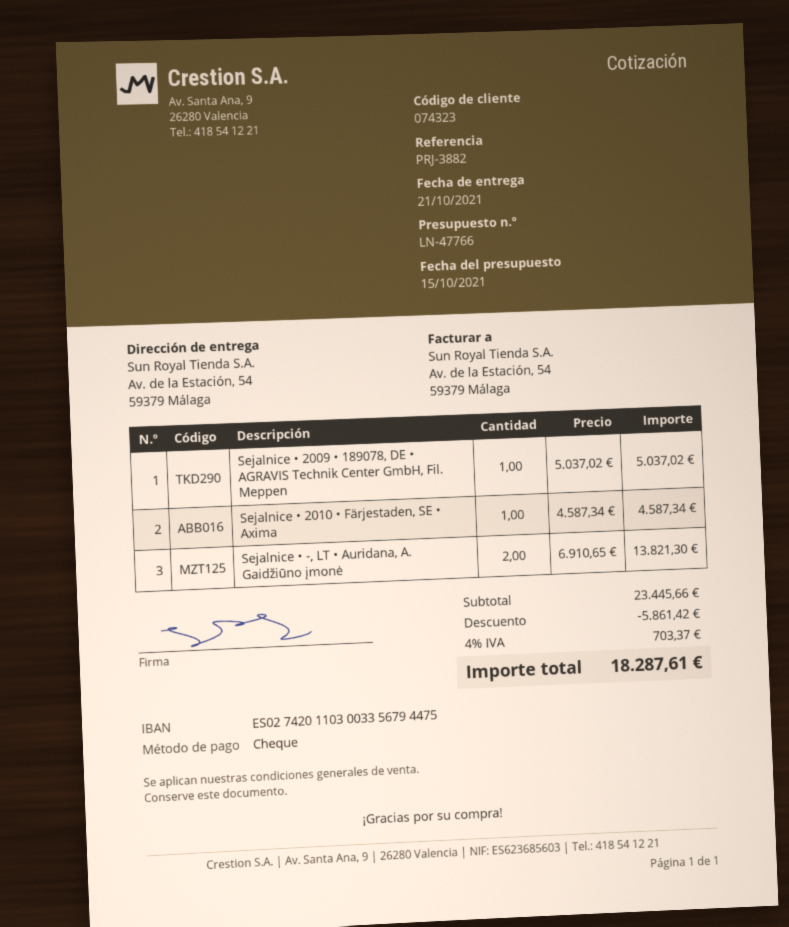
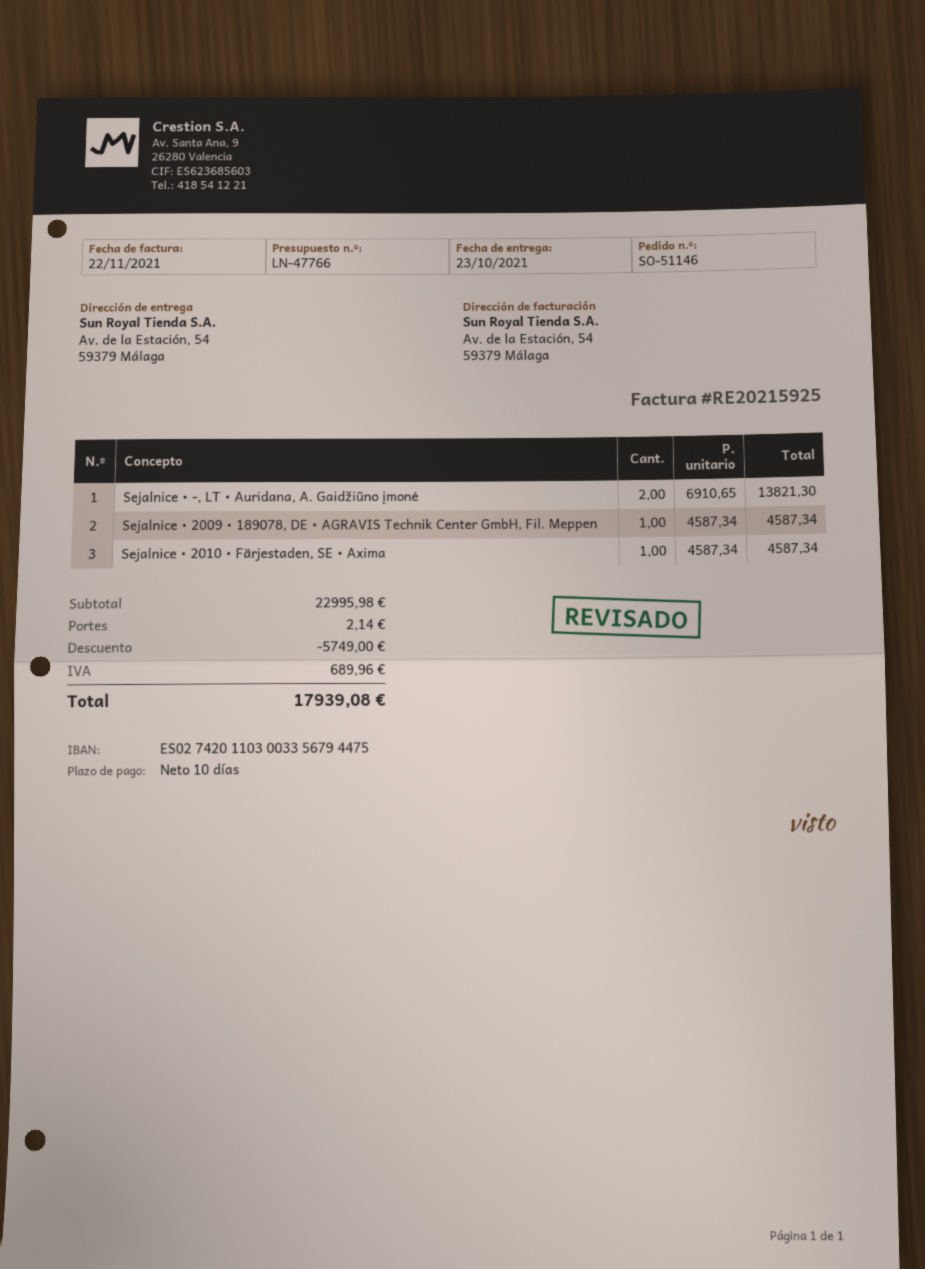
delivery date: 2021-10-21 -> 2021-10-23
Sejalnice • 2009 • 189078, DE • AGRAVIS Technik Center GmbH, Fil. Meppen: 1 x 5037.02 = 5037.02 -> 1 x 4587.34 = 4587.34
subtotal: 23445.66 -> 22995.98
discount: 5861.42 -> 5749.00
shipping: none -> 2.14
tax: 703.37 -> 689.96
total: 18287.61 -> 17939.08

